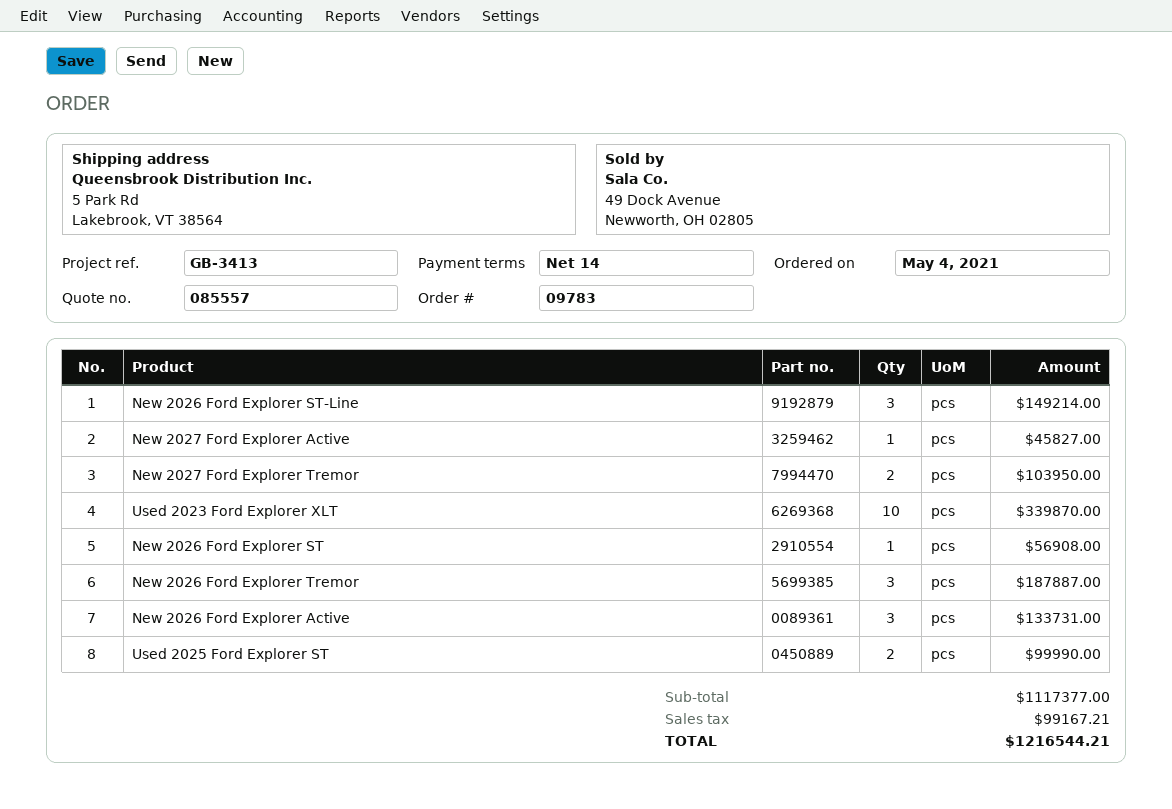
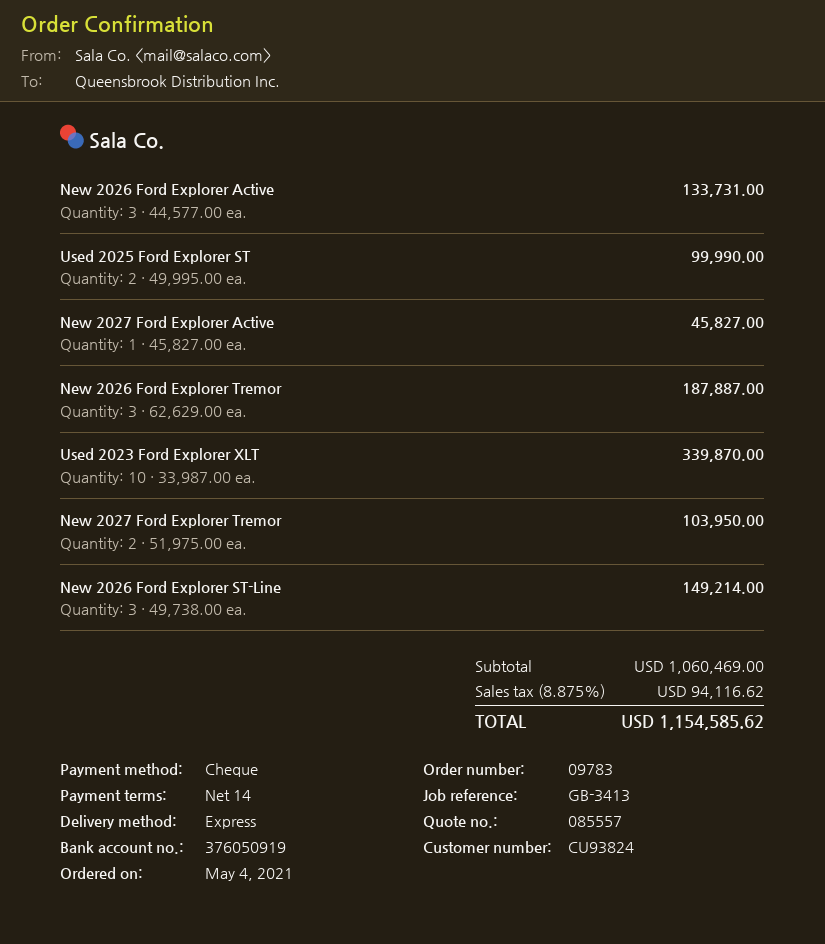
New 2026 Ford Explorer ST: 1 for 56908.00 -> none
subtotal: 1117377.00 -> 1060469.00
tax: 99167.21 -> 94116.62
total: 1216544.21 -> 1154585.62

